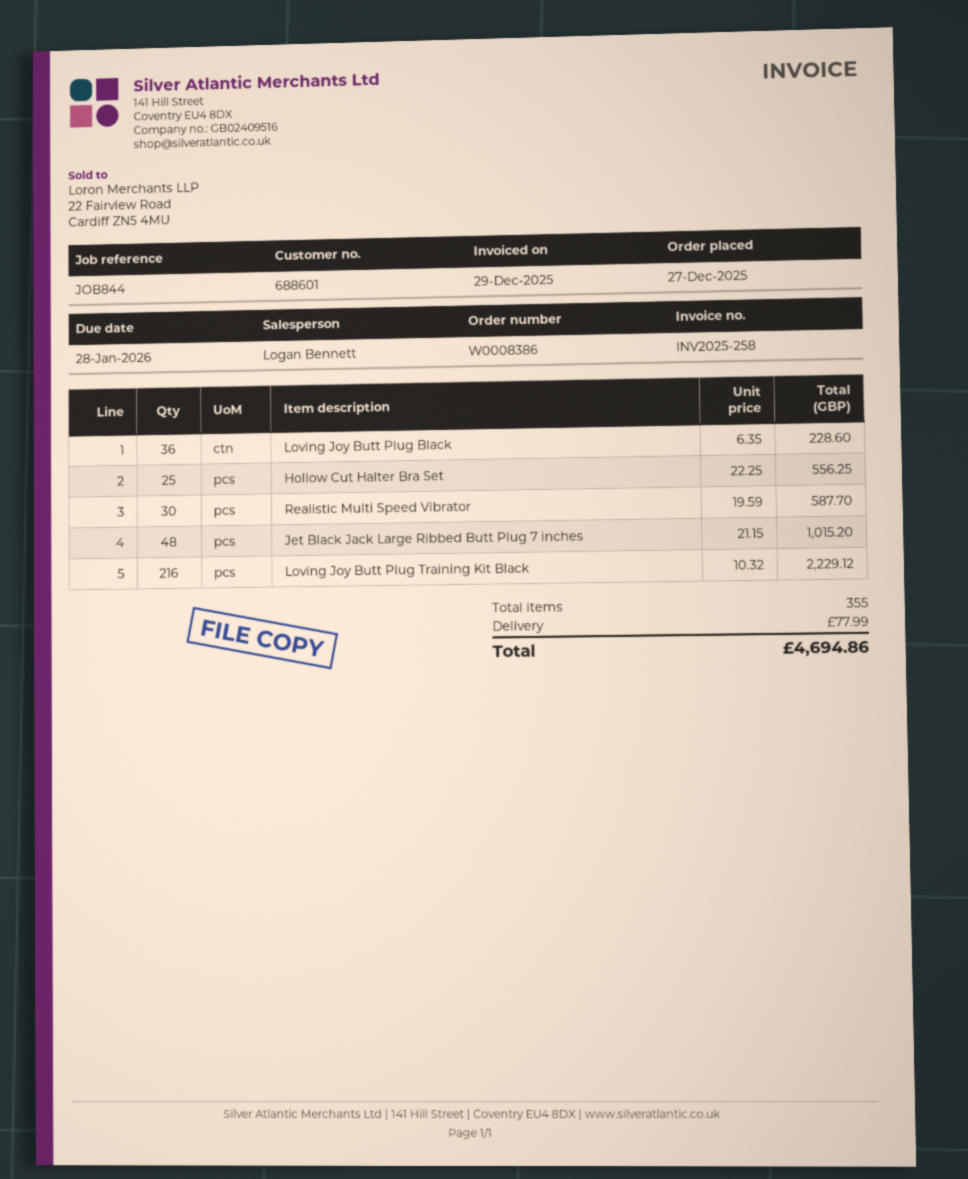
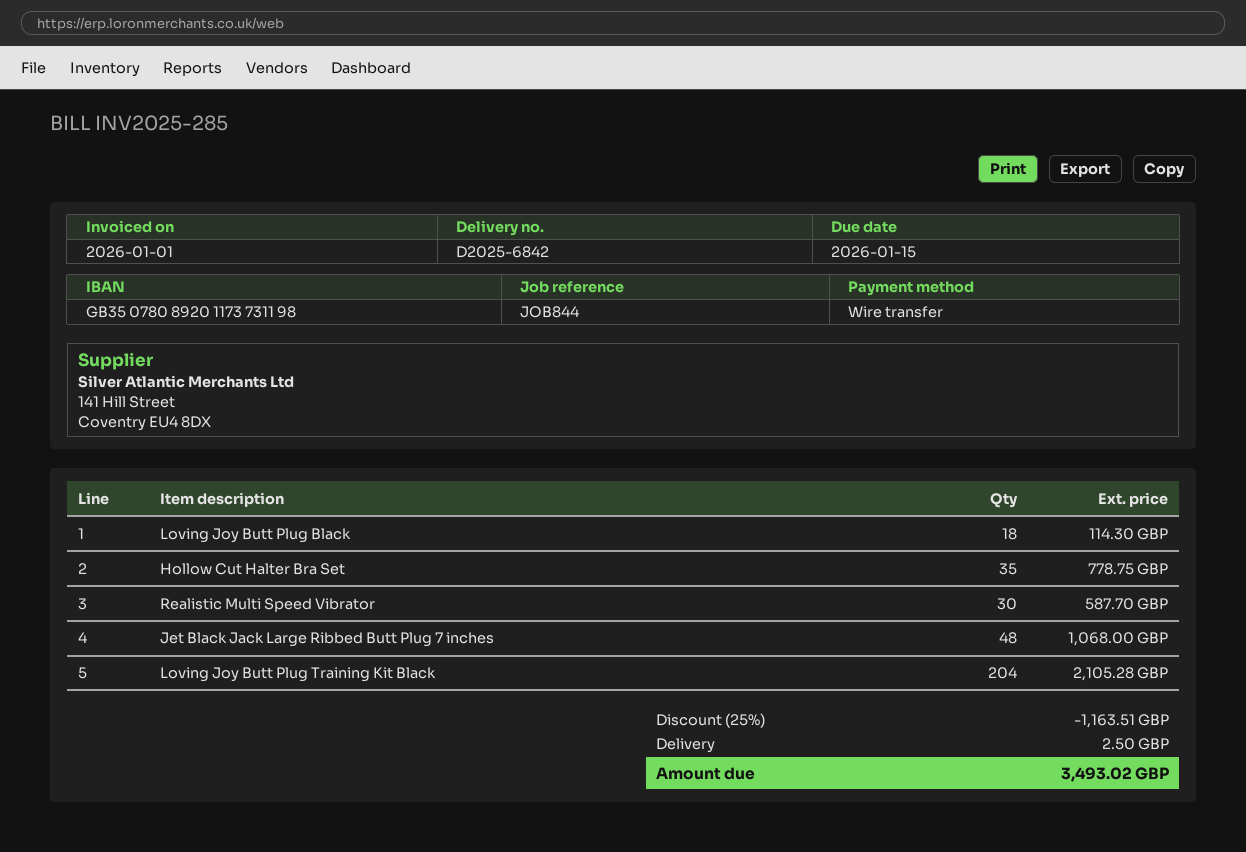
invoice number: INV2025-258 -> INV2025-285
invoice date: 2025-12-29 -> 2026-01-01
due date: 2026-01-28 -> 2026-01-15
Loving Joy Butt Plug Black: 36 for 228.60 -> 18 for 114.30
Hollow Cut Halter Bra Set: 25 for 556.25 -> 35 for 778.75
Jet Black Jack Large Ribbed Butt Plug 7 inches: 48 for 1015.20 -> 48 for 1068.00
Loving Joy Butt Plug Training Kit Black: 216 for 2229.12 -> 204 for 2105.28
discount: none -> 25% = 1163.51
shipping: 77.99 -> 2.50
total: 4694.86 -> 3493.02

